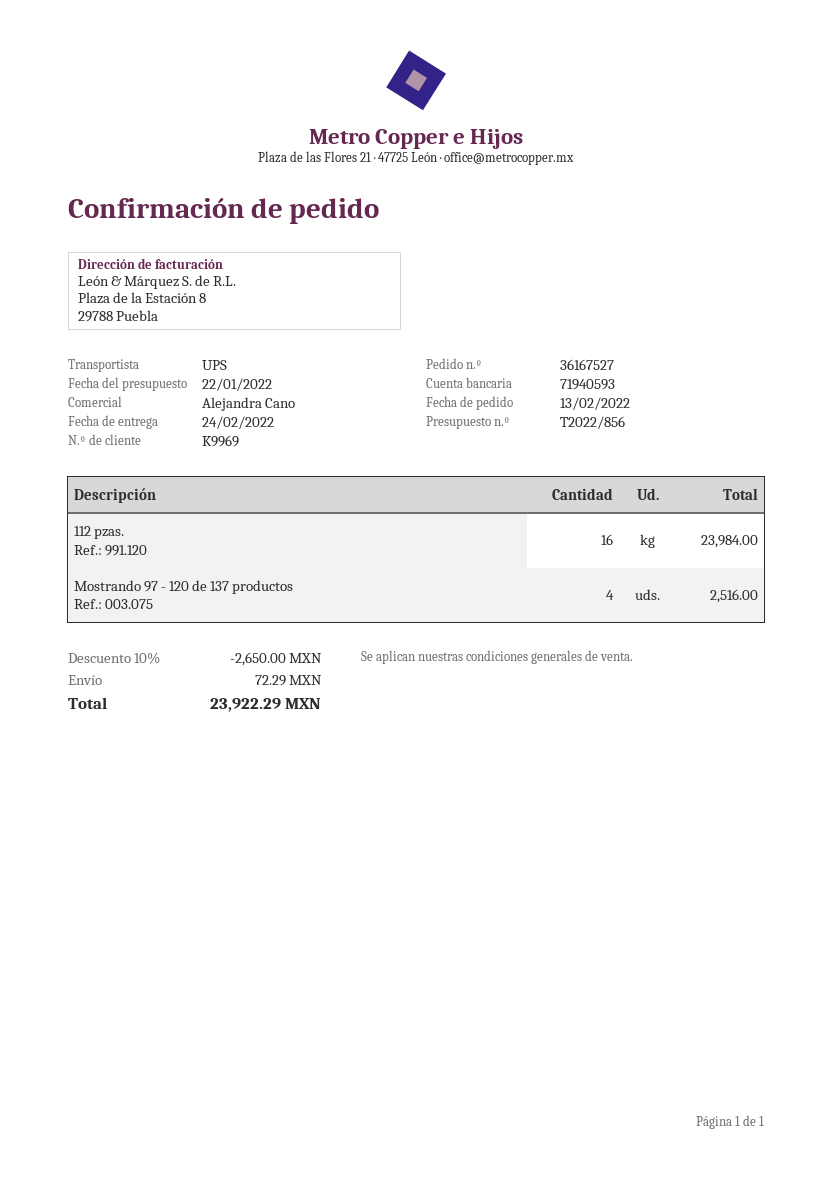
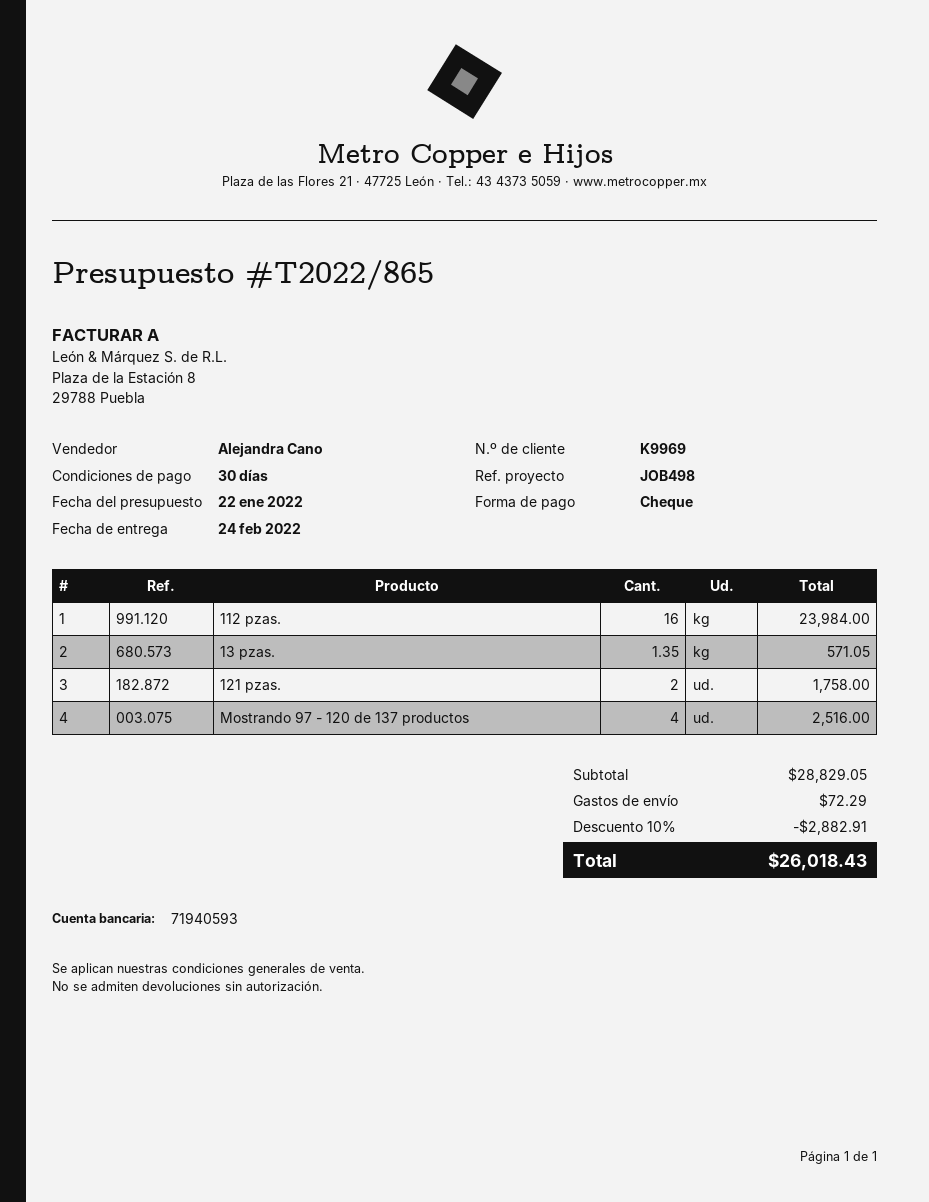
quote number: T2022/856 -> T2022/865
13 pzas.: none -> 1.35 for 571.05
121 pzas.: none -> 2 for 1758.00
discount: 10% = 2650.00 -> 10% = 2882.91
total: 23922.29 -> 26018.43

